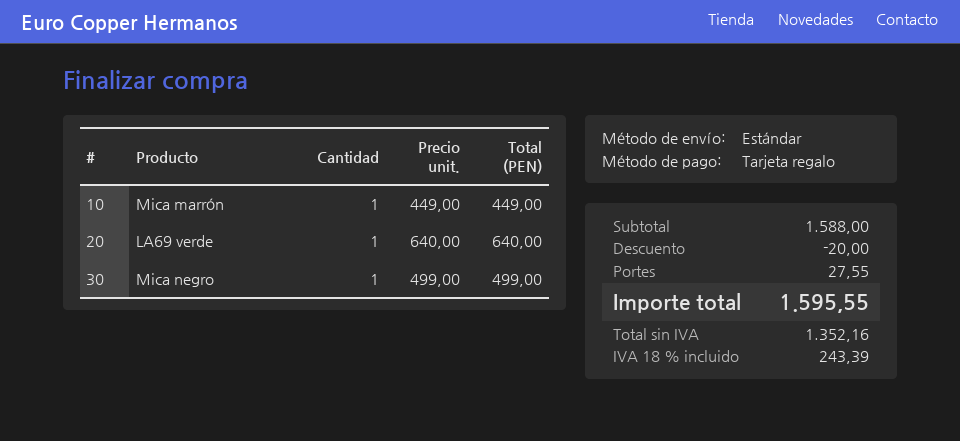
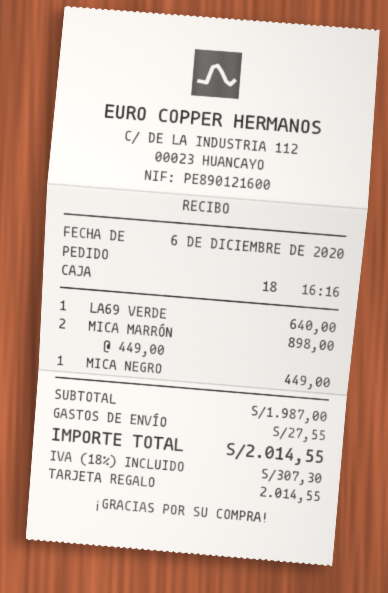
Mica marrón: 1 x 449.00 = 449.00 -> 2 x 449.00 = 898.00
Mica negro: 1 x 499.00 = 499.00 -> 1 x 449.00 = 449.00
subtotal: 1588.00 -> 1987.00
discount: 20.00 -> none
tax: 18% = 243.39 -> 18% = 307.30
total: 1595.55 -> 2014.55

